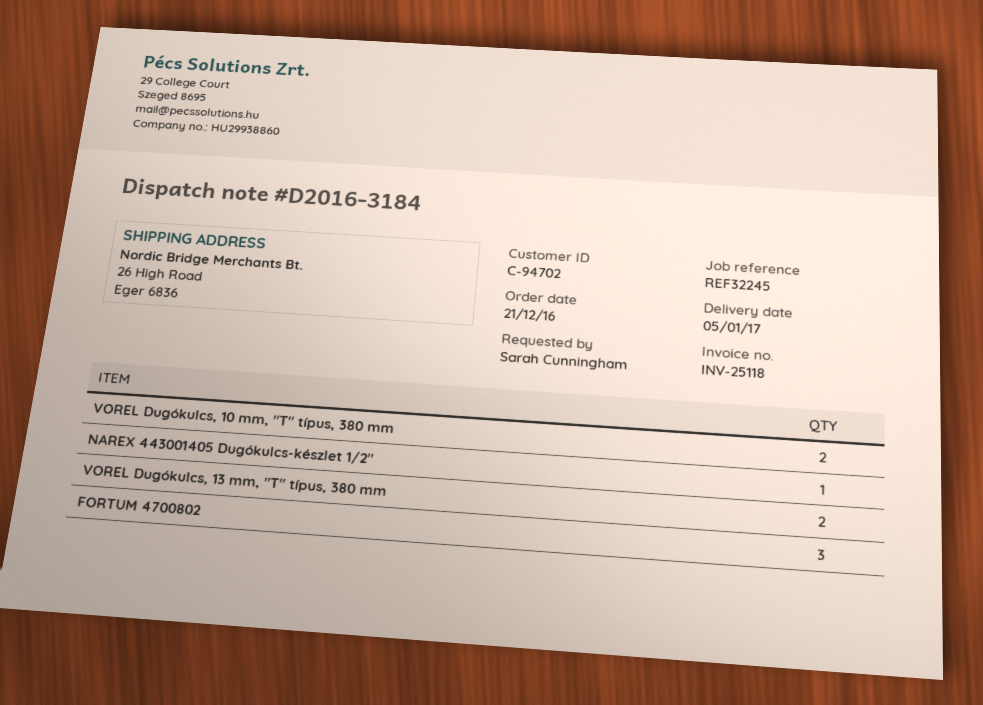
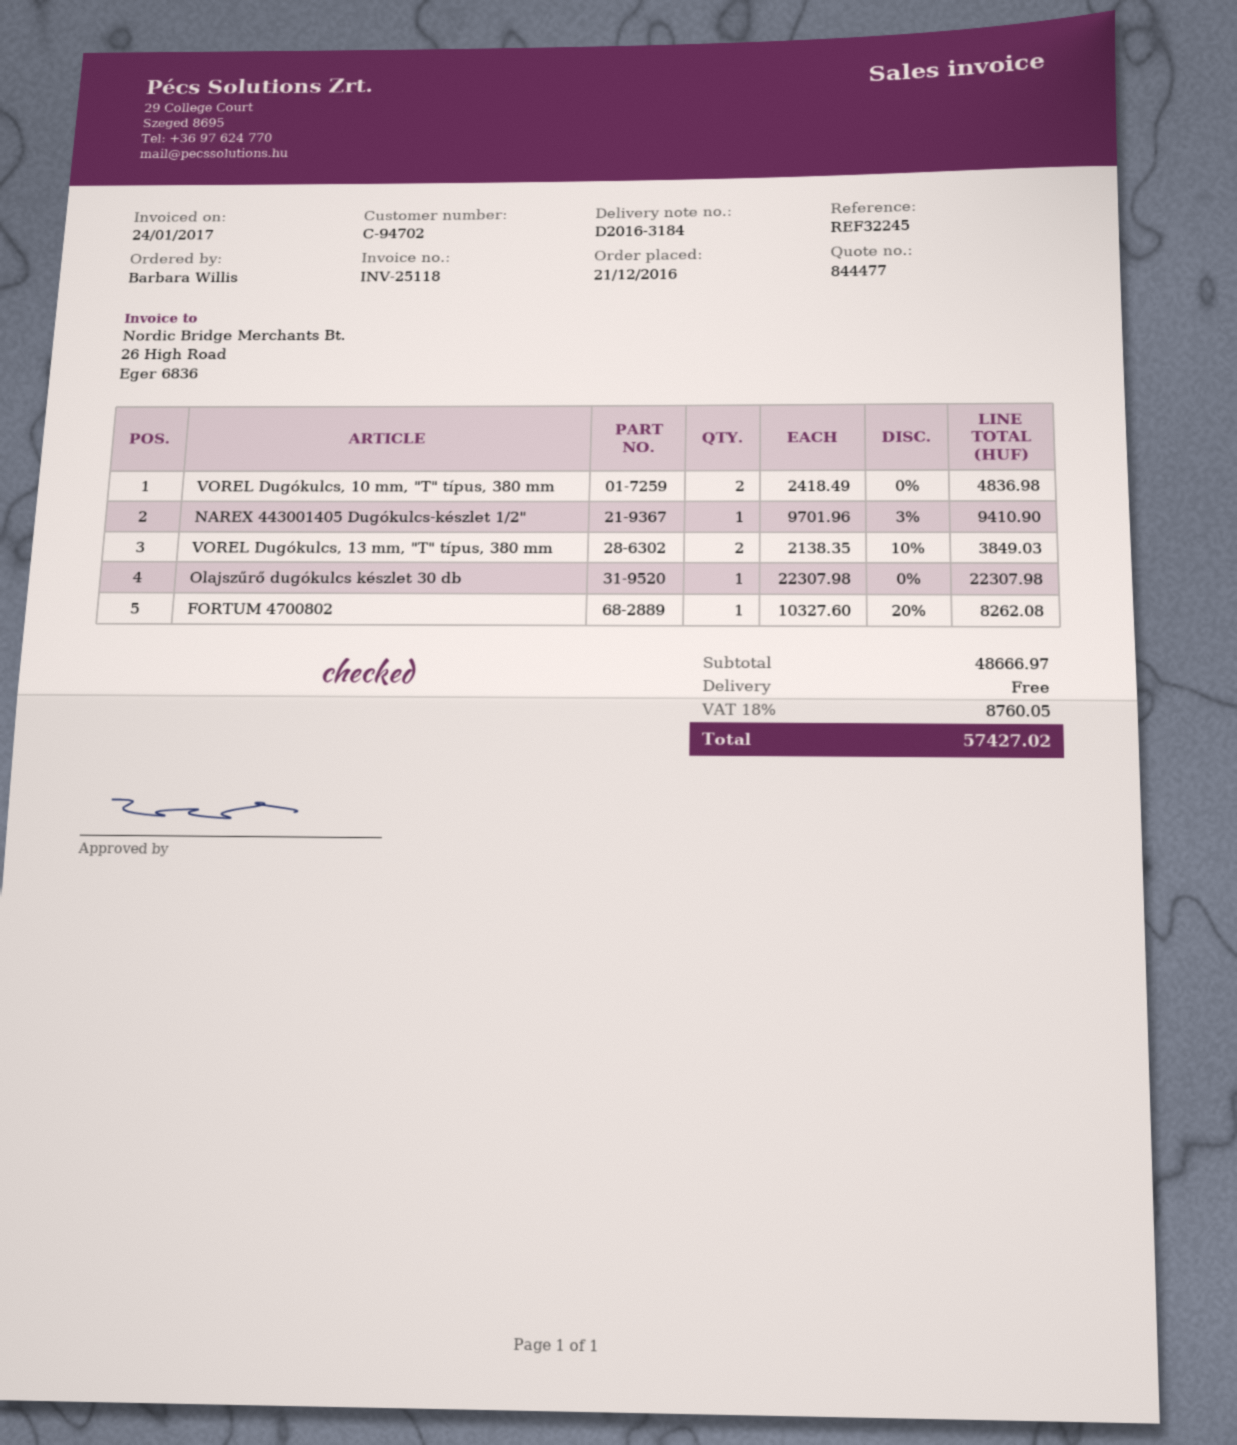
ordered by: Sarah Cunningham -> Barbara Willis
FORTUM 4700802: 3 -> 1
Olajszűrő dugókulcs készlet 30 db: none -> 1

